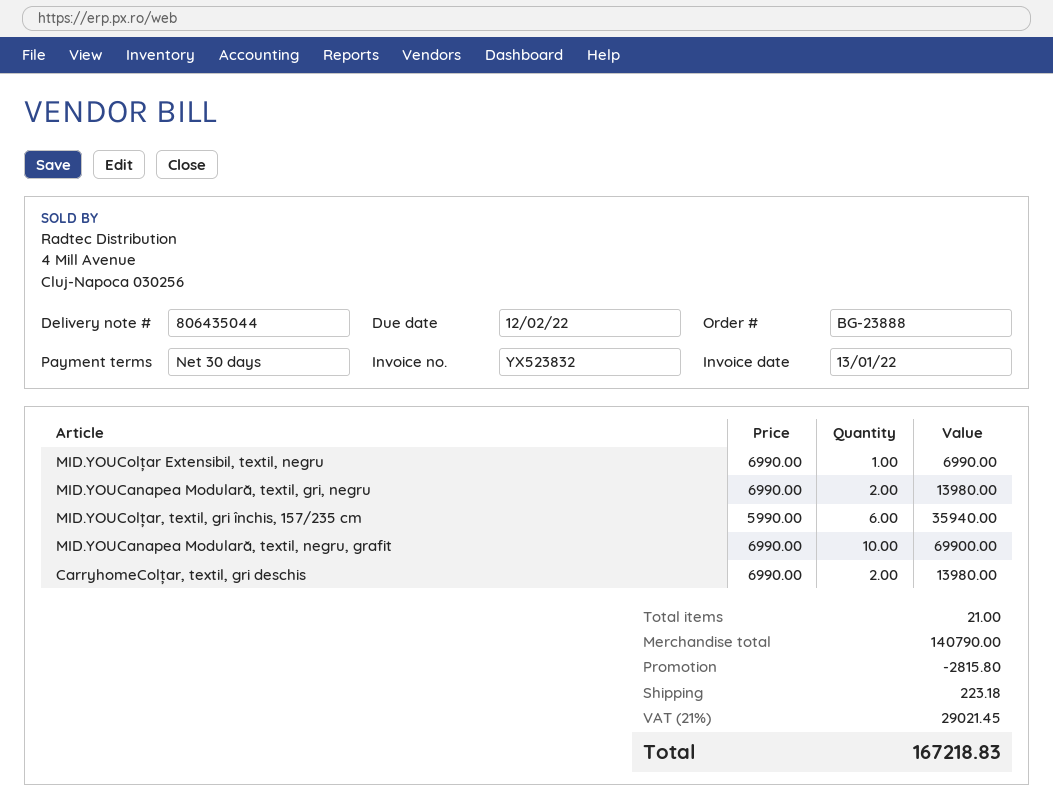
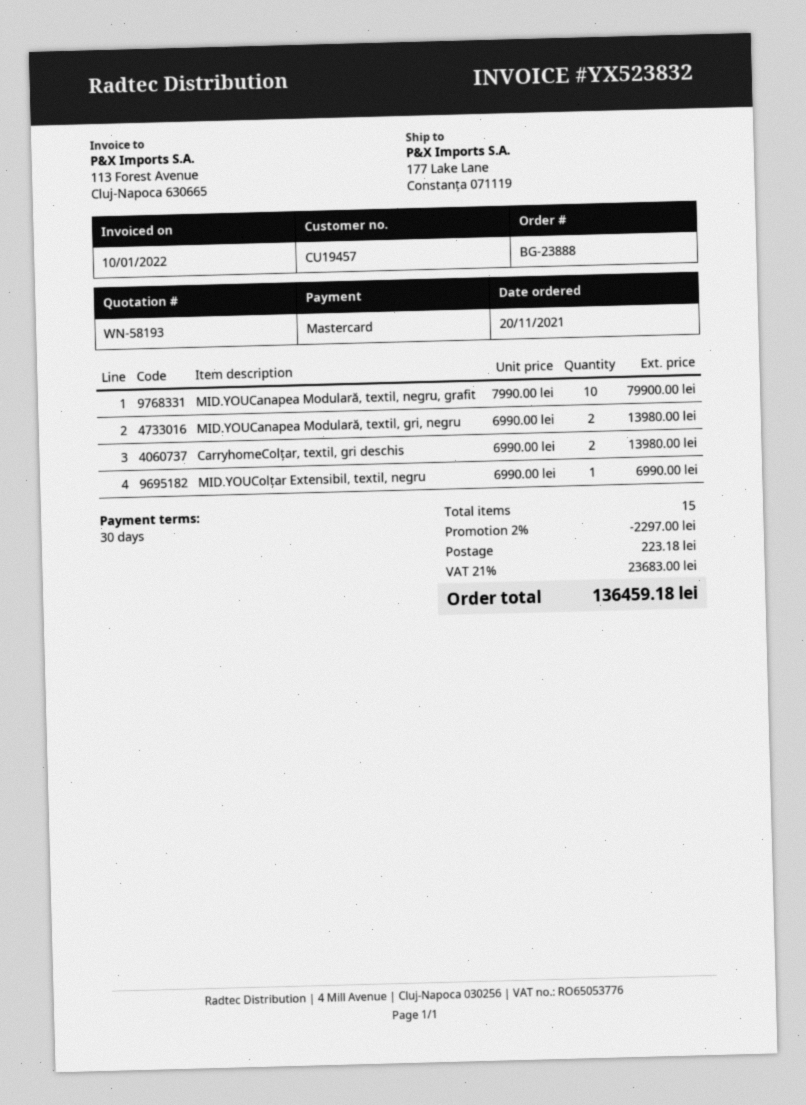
invoice date: 2022-01-13 -> 2022-01-10
MID.YOUColțar, textil, gri închis, 157/235 cm: 6 x 5990.00 = 35940.00 -> none
MID.YOUCanapea Modulară, textil, negru, grafit: 10 x 6990.00 = 69900.00 -> 10 x 7990.00 = 79900.00
total quantity: 21 -> 15
discount: 2815.80 -> 2297.00
tax: 21% = 29021.45 -> 21% = 23683.00
total: 167218.83 -> 136459.18

